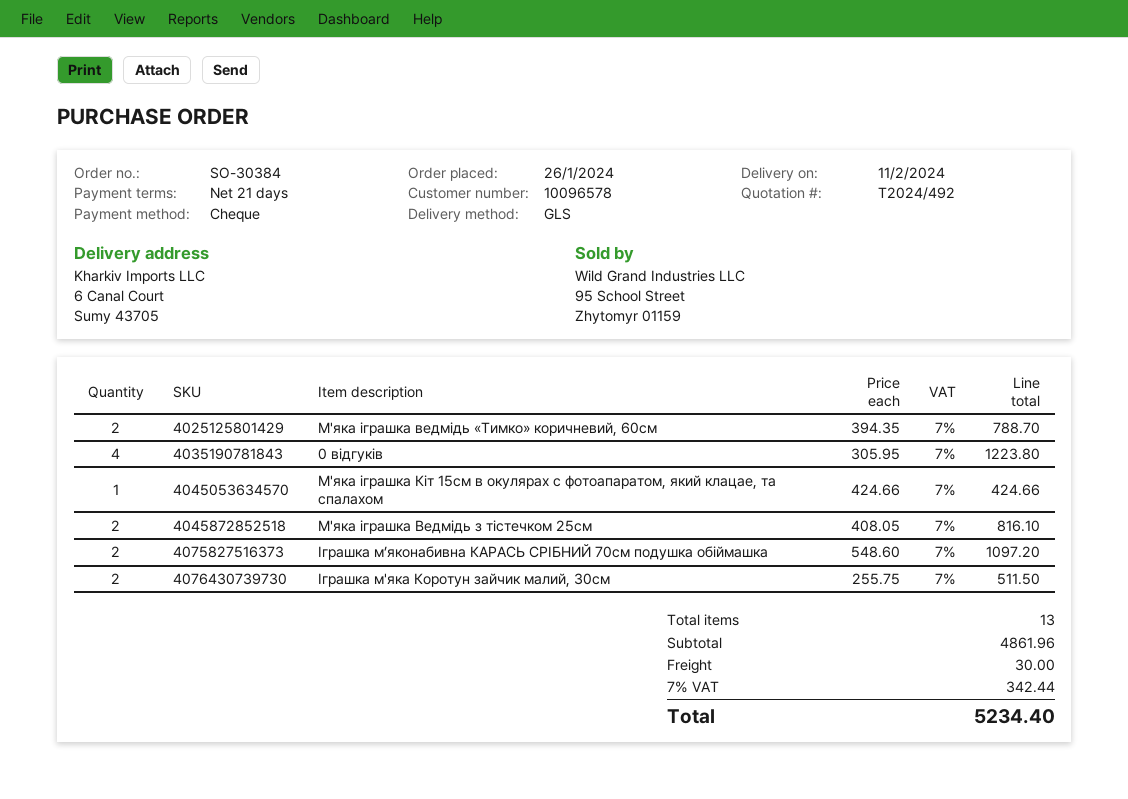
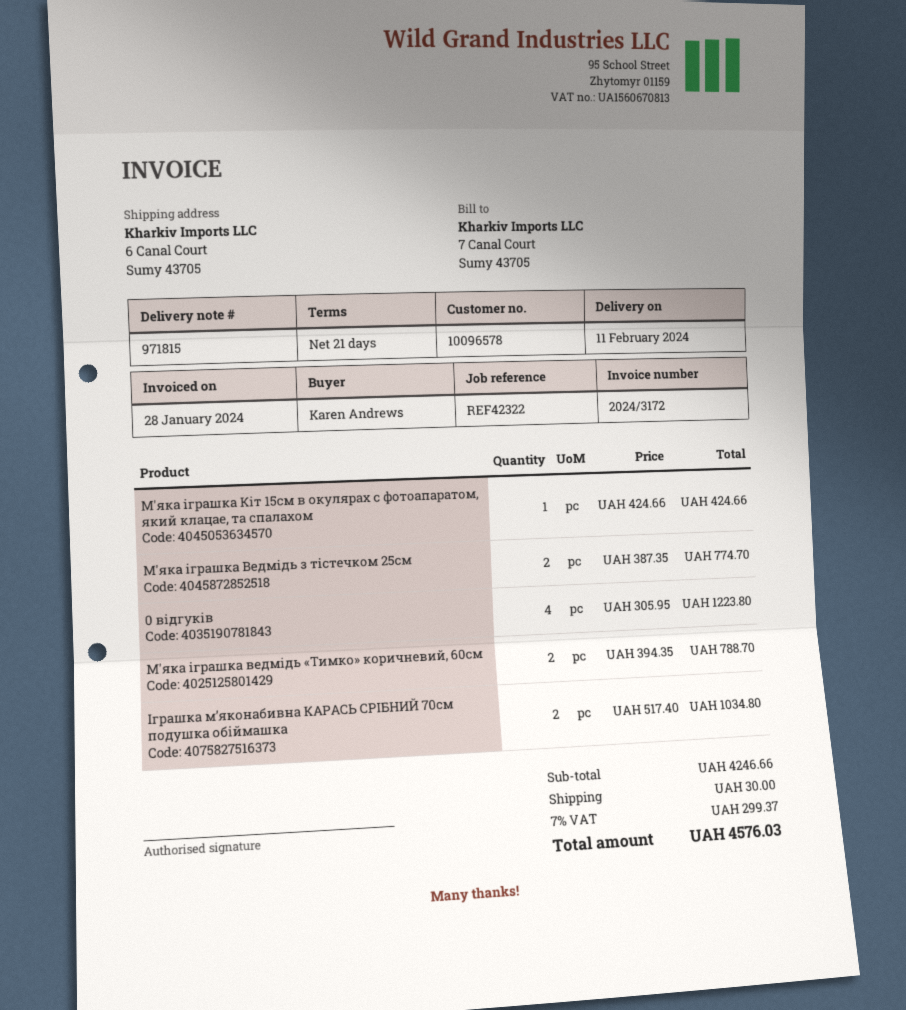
М'яка іграшка Ведмідь з тістечком 25см: 2 x 408.05 = 816.10 -> 2 x 387.35 = 774.70
Іграшка м’яконабивна КАРАСЬ СРІБНИЙ 70см подушка обіймашка: 2 x 548.60 = 1097.20 -> 2 x 517.40 = 1034.80
Іграшка м'яка Коротун зайчик малий, 30см: 2 x 255.75 = 511.50 -> none
subtotal: 4861.96 -> 4246.66
tax: 7% = 342.44 -> 7% = 299.37
total: 5234.40 -> 4576.03

